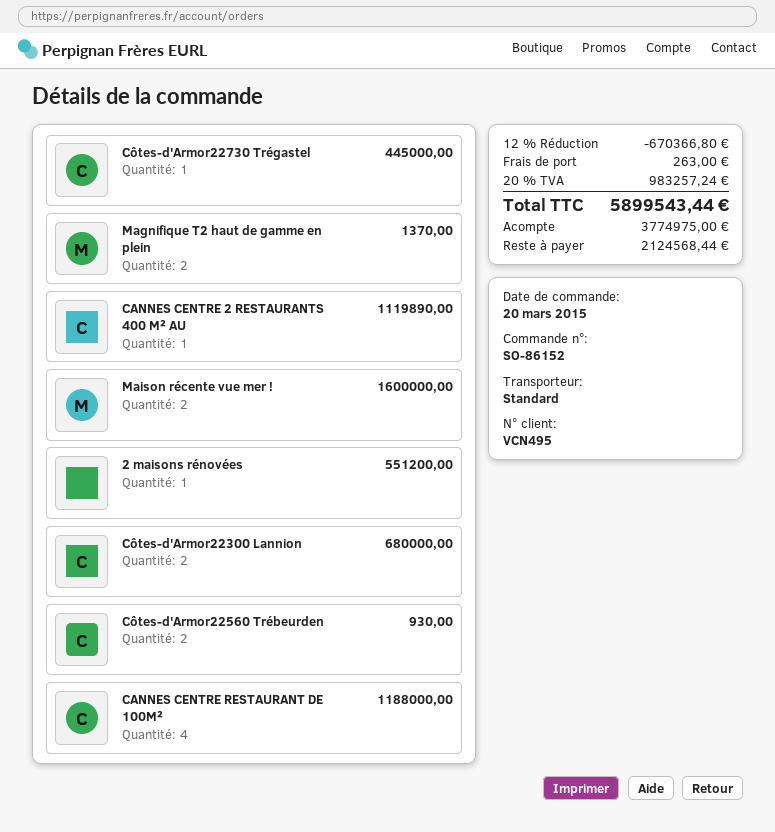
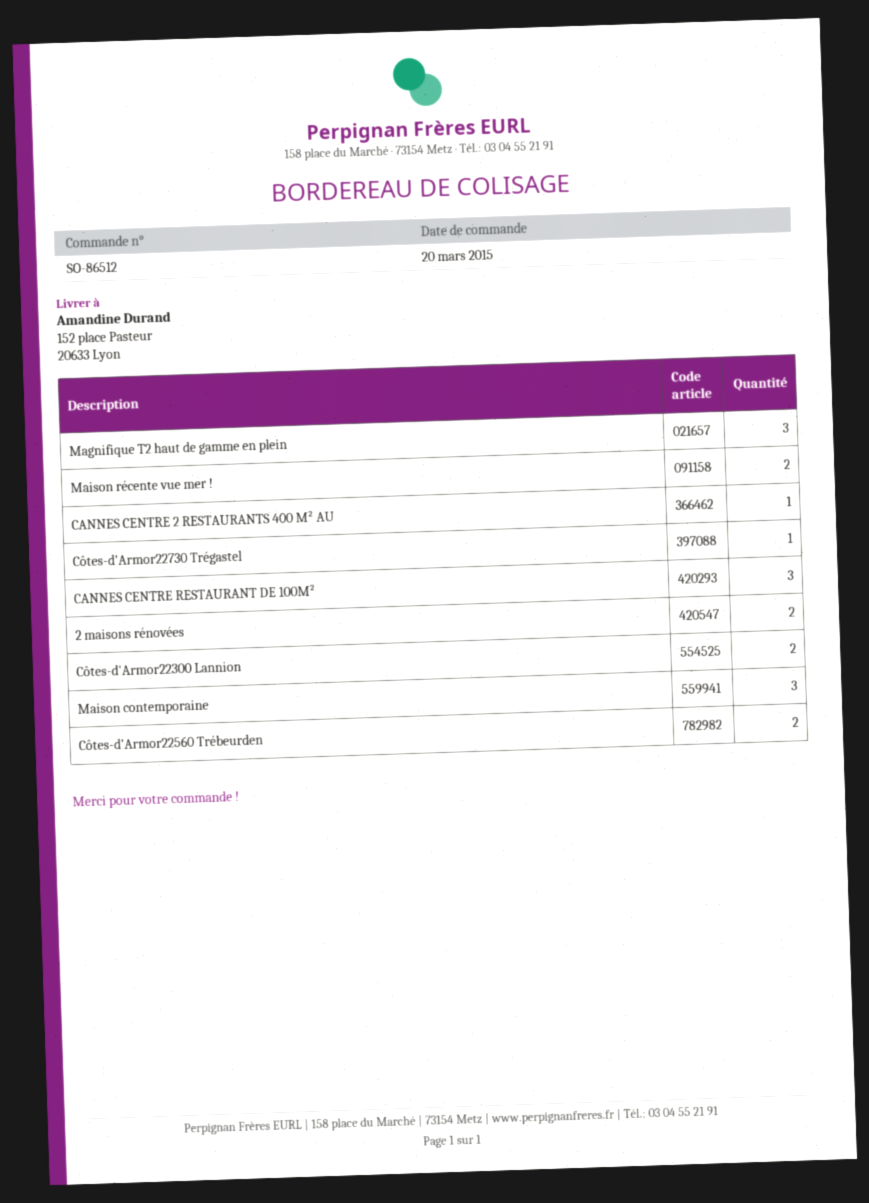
order number: SO-86152 -> SO-86512
Magnifique T2 haut de gamme en plein: 2 -> 3
2 maisons rénovées: 1 -> 2
CANNES CENTRE RESTAURANT DE 100M²: 4 -> 3
Maison contemporaine: none -> 3

